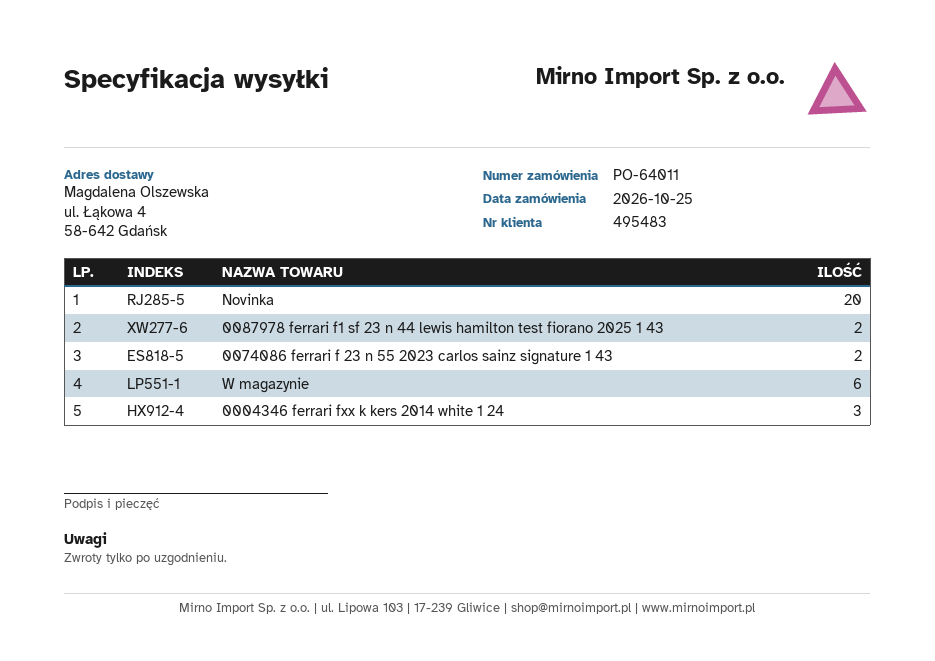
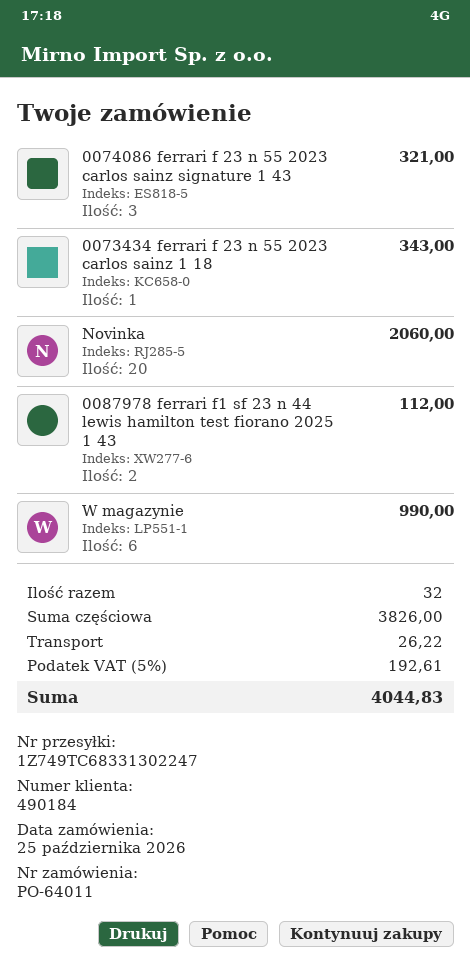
customer number: 495483 -> 490184
0074086 ferrari f 23 n 55 2023 carlos sainz signature 1 43: 2 -> 3
0004346 ferrari fxx k kers 2014 white 1 24: 3 -> none
0073434 ferrari f 23 n 55 2023 carlos sainz 1 18: none -> 1

